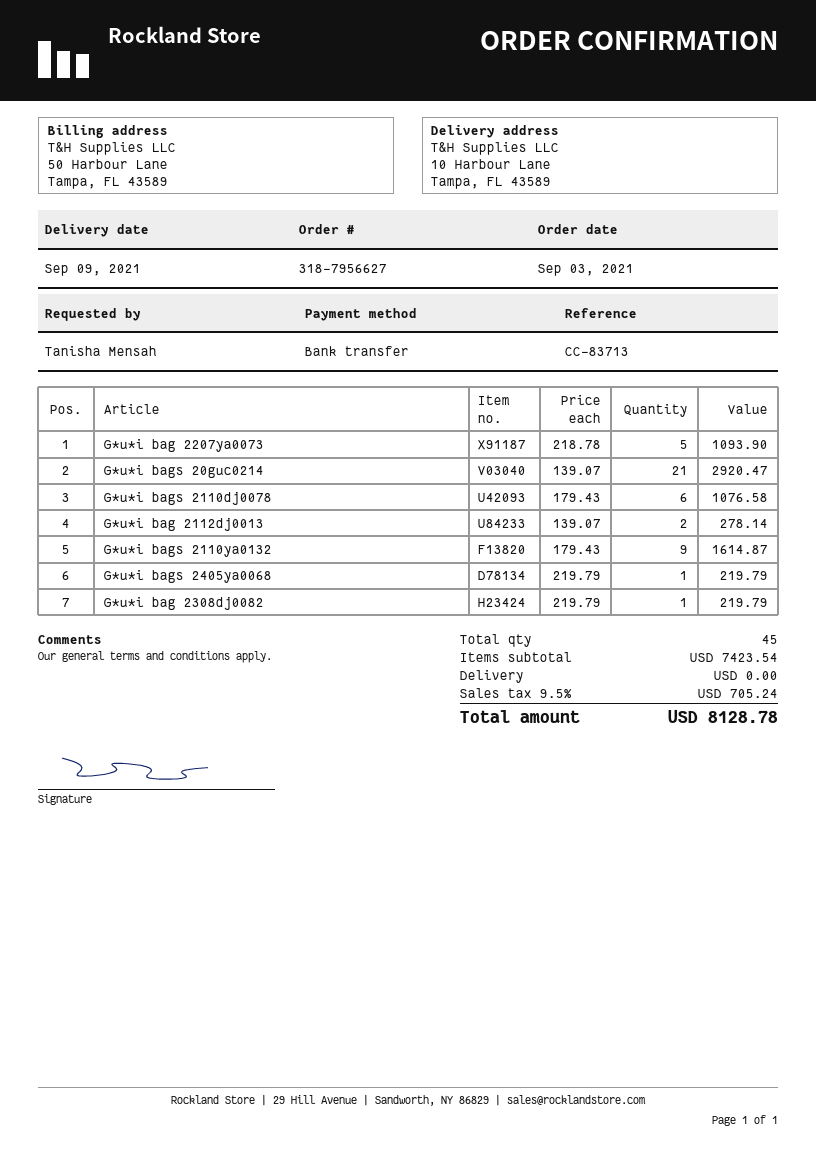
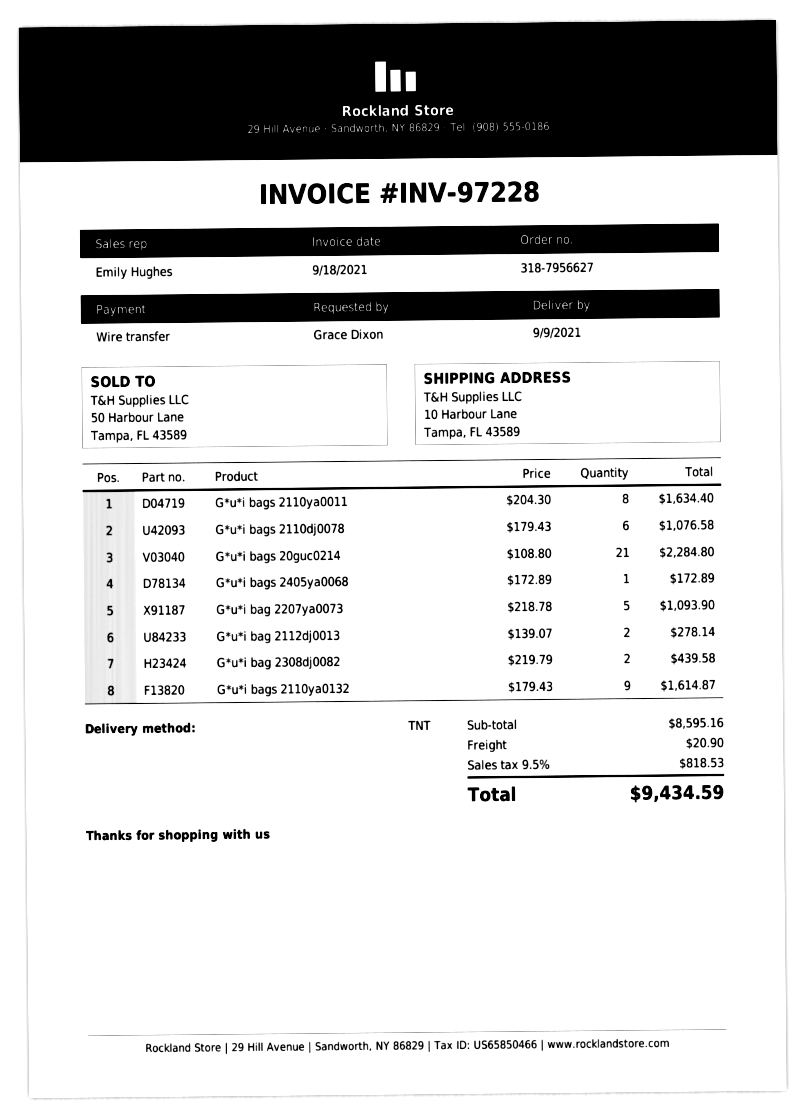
ordered by: Tanisha Mensah -> Grace Dixon
G*u*i bags 20guc0214: 21 x 139.07 = 2920.47 -> 21 x 108.80 = 2284.80
G*u*i bags 2405ya0068: 1 x 219.79 = 219.79 -> 1 x 172.89 = 172.89
G*u*i bag 2308dj0082: 1 x 219.79 = 219.79 -> 2 x 219.79 = 439.58
G*u*i bags 2110ya0011: none -> 8 x 204.30 = 1634.40
subtotal: 7423.54 -> 8595.16
shipping: 0.00 -> 20.90
tax: 9.5% = 705.24 -> 9.5% = 818.53
total: 8128.78 -> 9434.59

